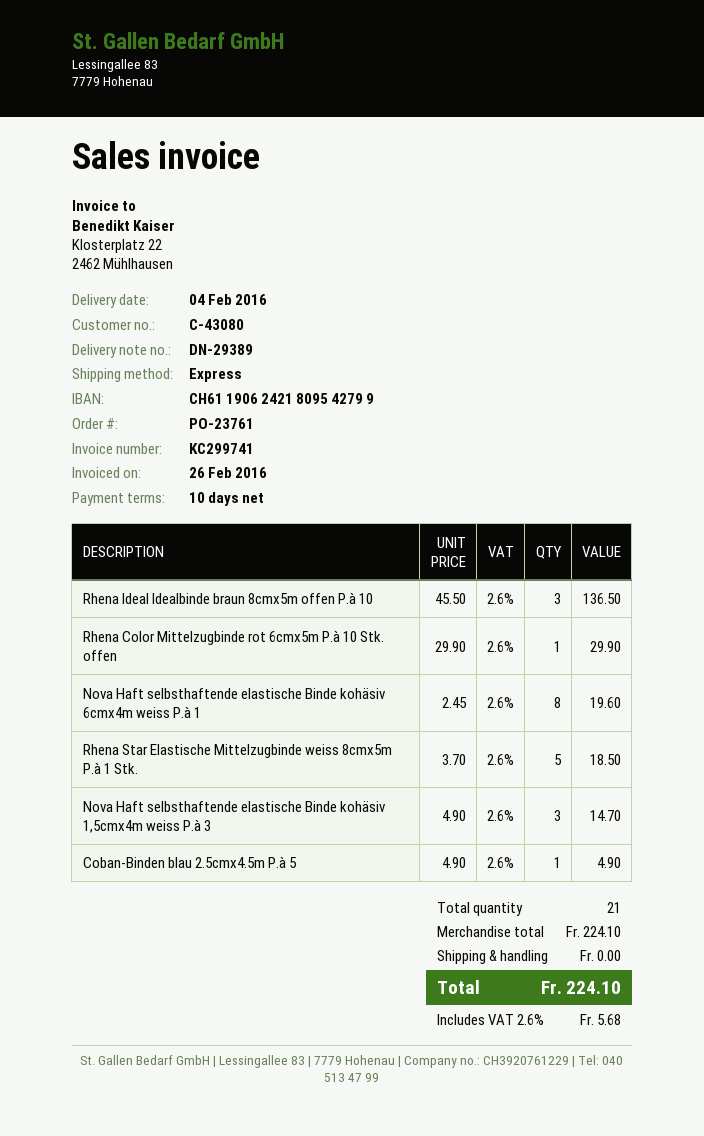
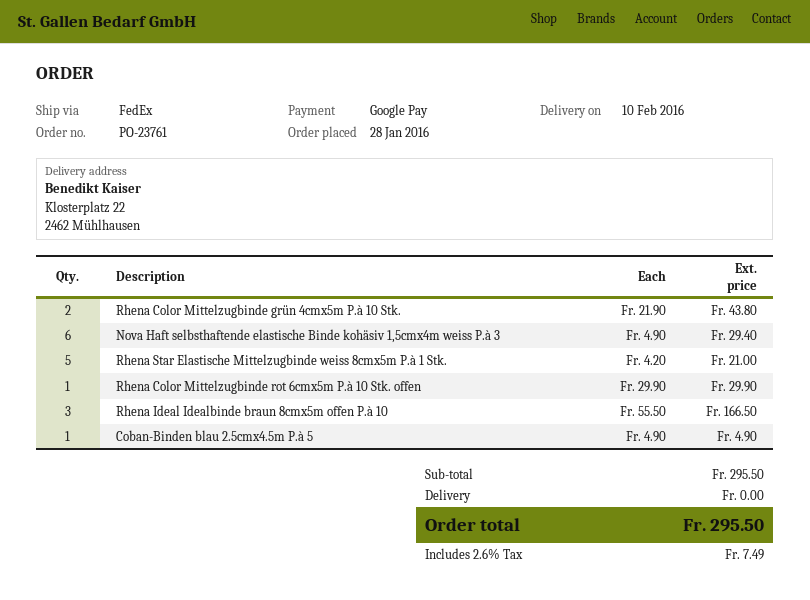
delivery date: 2016-02-04 -> 2016-02-10
shipping method: express -> FedEx
Rhena Ideal Idealbinde braun 8cmx5m offen P.à 10: 3 x 45.50 = 136.50 -> 3 x 55.50 = 166.50
Nova Haft selbsthaftende elastische Binde kohäsiv 6cmx4m weiss P.à 1: 8 x 2.45 = 19.60 -> none
Rhena Star Elastische Mittelzugbinde weiss 8cmx5m P.à 1 Stk.: 5 x 3.70 = 18.50 -> 5 x 4.20 = 21.00
Nova Haft selbsthaftende elastische Binde kohäsiv 1,5cmx4m weiss P.à 3: 3 x 4.90 = 14.70 -> 6 x 4.90 = 29.40
Rhena Color Mittelzugbinde grün 4cmx5m P.à 10 Stk.: none -> 2 x 21.90 = 43.80
subtotal: 224.10 -> 295.50
tax: 2.6% = 5.68 -> 2.6% = 7.49
total: 224.10 -> 295.50

